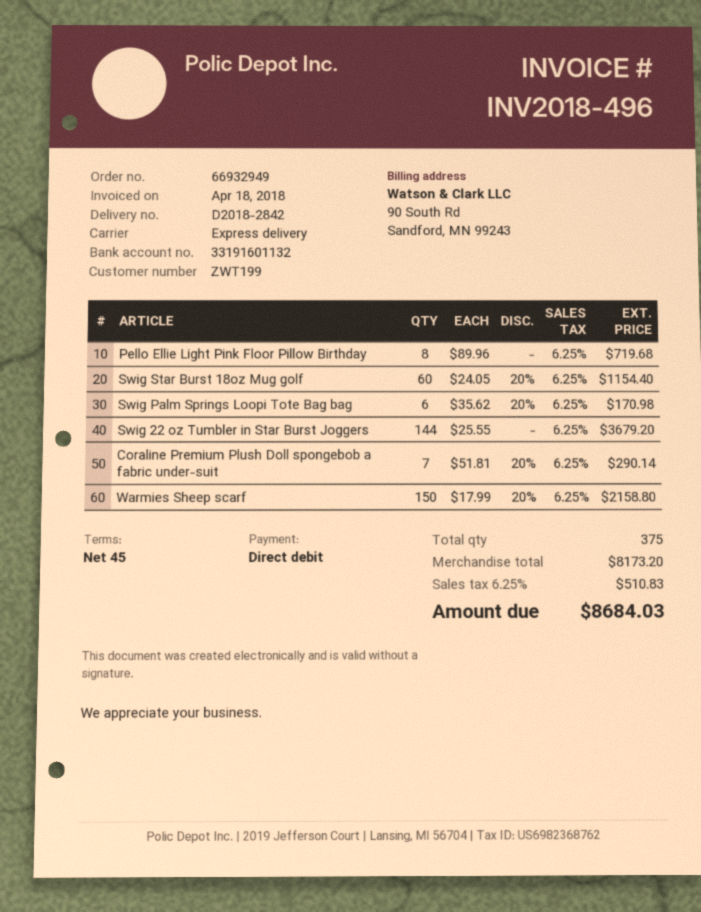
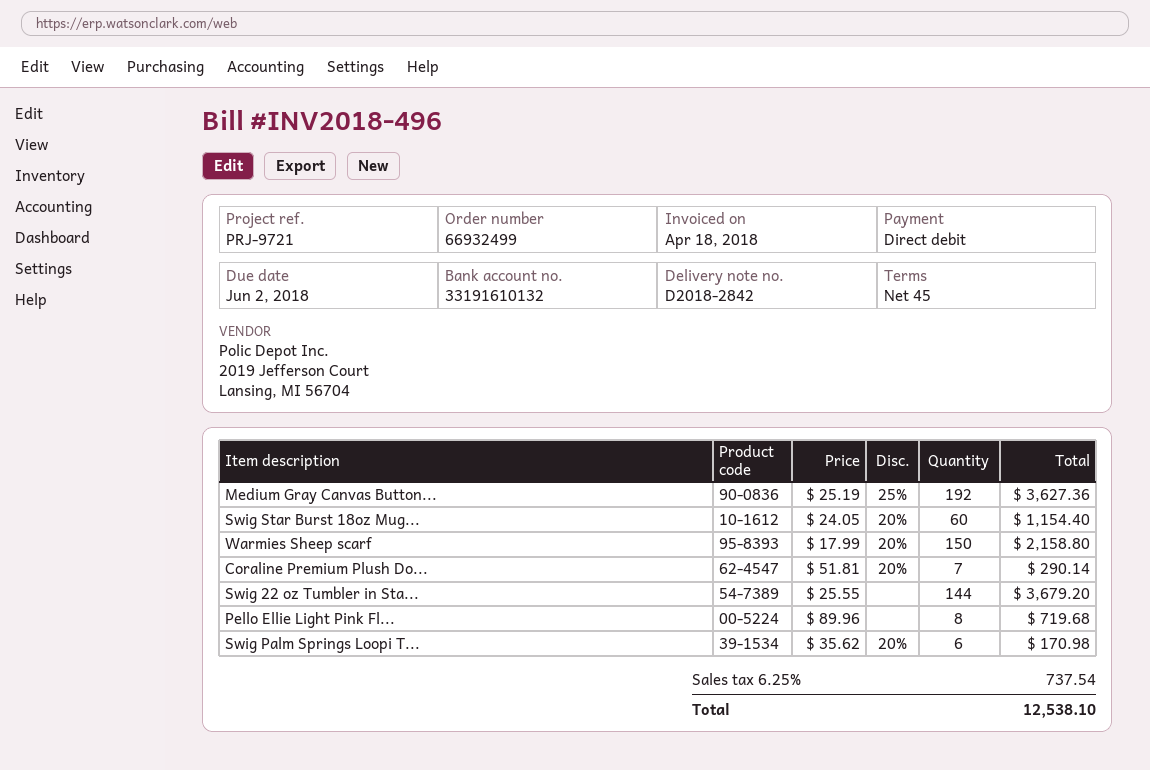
order number: 66932949 -> 66932499
bank account: 33191601132 -> 33191610132
Medium Gray Canvas Button...: none -> 192 x 25.19 - 25% = 3627.36
tax: 6.25% = 510.83 -> 6.25% = 737.54
total: 8684.03 -> 12538.10

